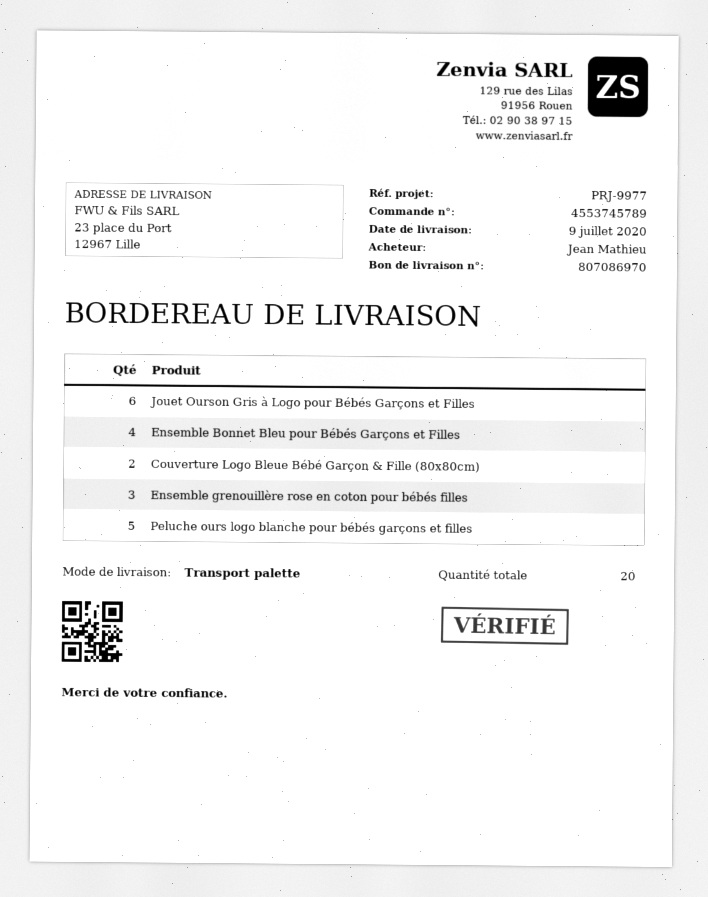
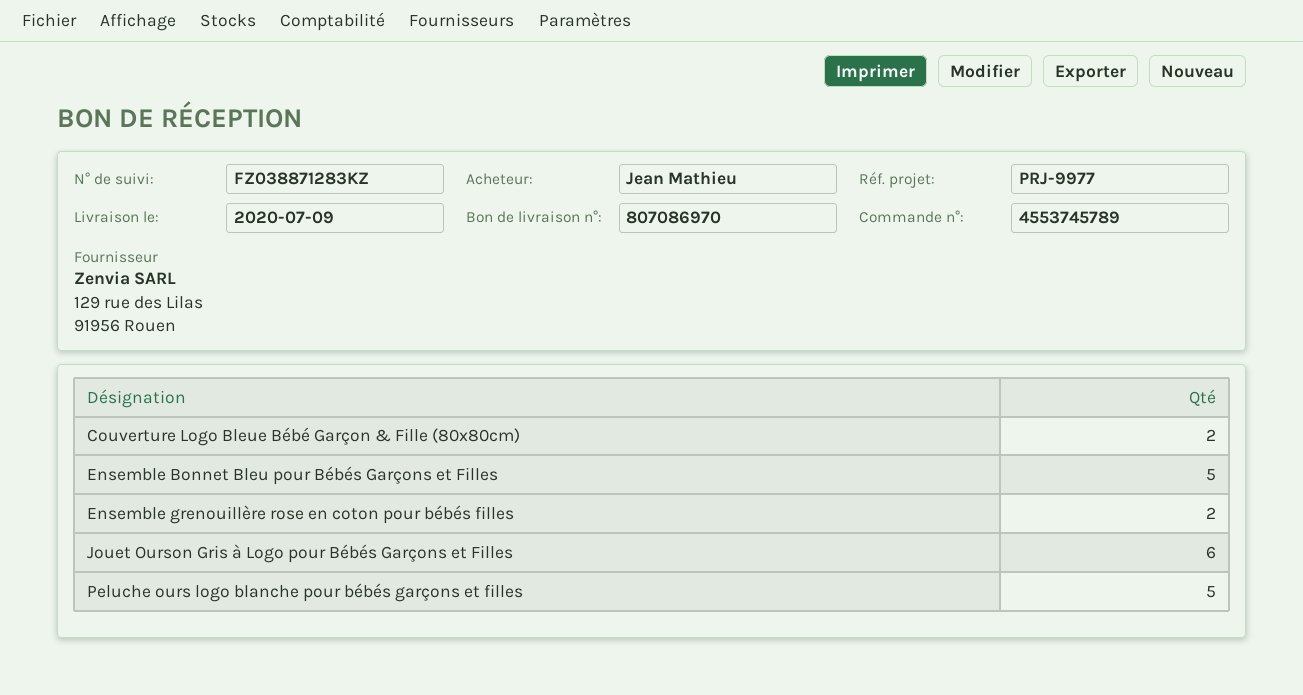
Ensemble Bonnet Bleu pour Bébés Garçons et Filles: 4 -> 5
Ensemble grenouillère rose en coton pour bébés filles: 3 -> 2

